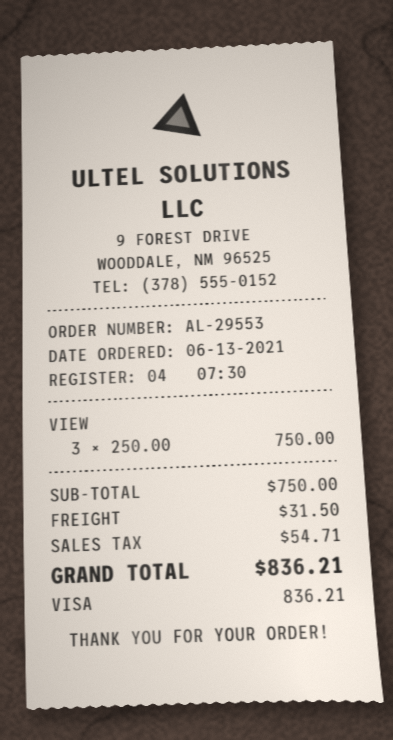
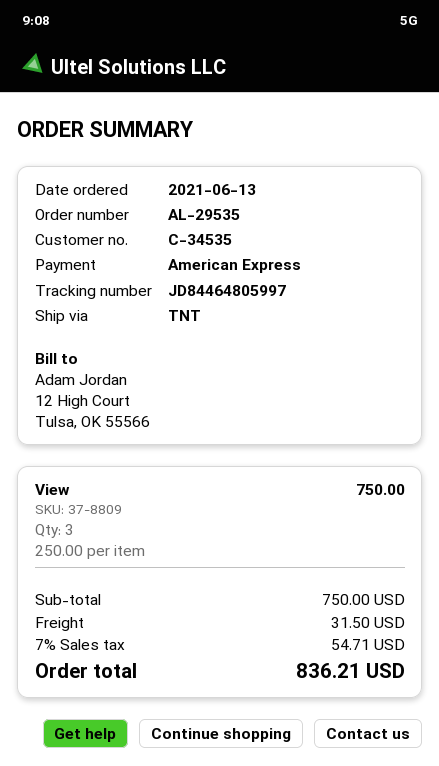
order number: AL-29553 -> AL-29535
payment method: Visa -> American Express

